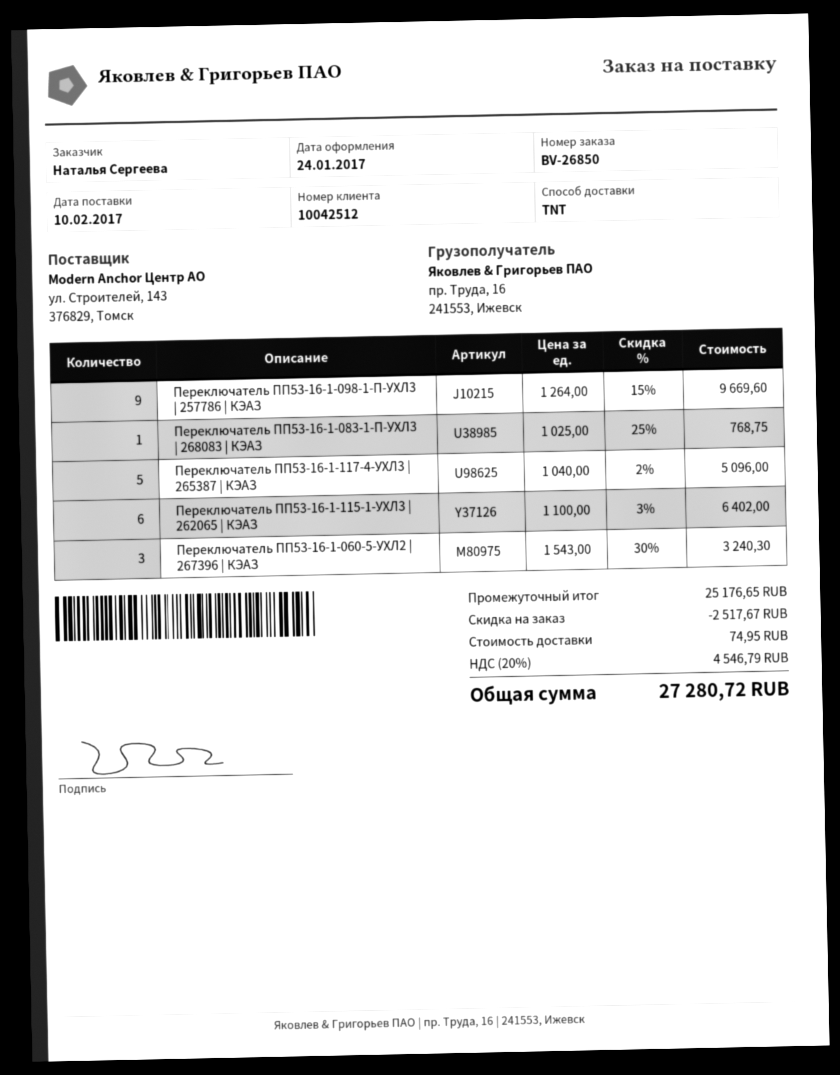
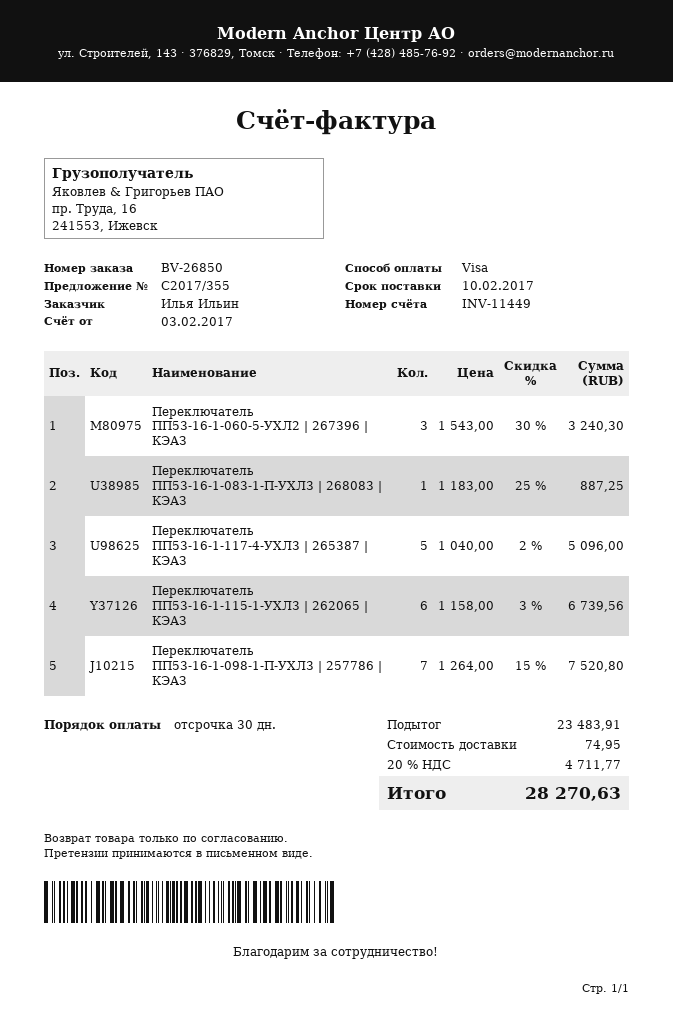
ordered by: Наталья Сергеева -> Илья Ильин
Переключатель ПП53-16-1-098-1-П-УХЛ3 | 257786 | КЭАЗ: 9 x 1264.00 - 15% = 9669.60 -> 7 x 1264.00 - 15% = 7520.80
Переключатель ПП53-16-1-083-1-П-УХЛ3 | 268083 | КЭАЗ: 1 x 1025.00 - 25% = 768.75 -> 1 x 1183.00 - 25% = 887.25
Переключатель ПП53-16-1-115-1-УХЛ3 | 262065 | КЭАЗ: 6 x 1100.00 - 3% = 6402.00 -> 6 x 1158.00 - 3% = 6739.56
subtotal: 25176.65 -> 23483.91
discount: 2517.67 -> none
tax: 20% = 4546.79 -> 20% = 4711.77
total: 27280.72 -> 28270.63

